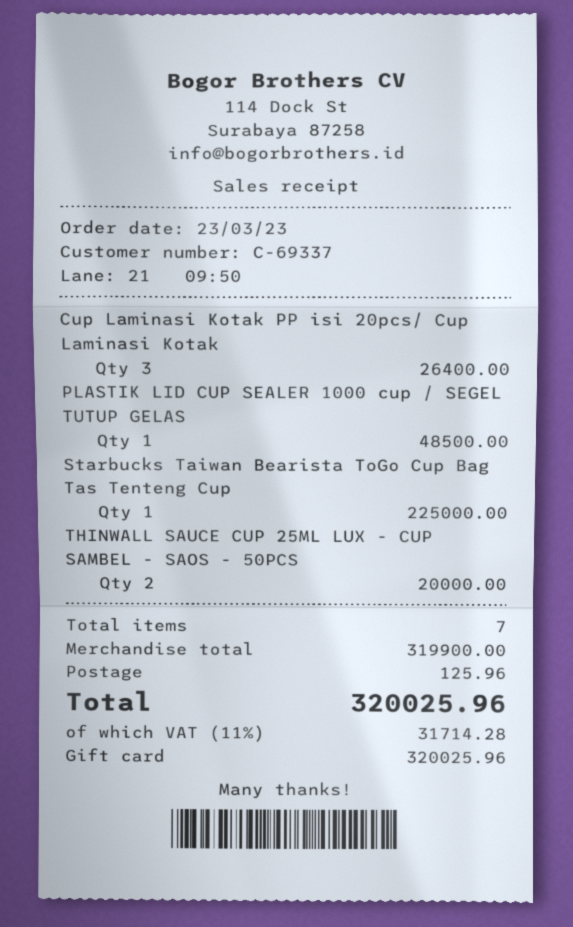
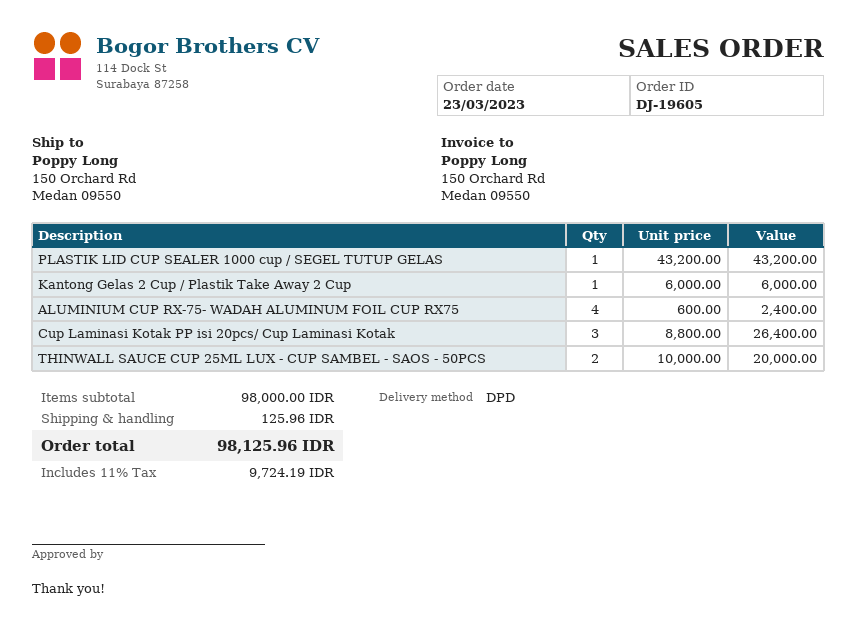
PLASTIK LID CUP SEALER 1000 cup / SEGEL TUTUP GELAS: 1 for 48500.00 -> 1 for 43200.00
Starbucks Taiwan Bearista ToGo Cup Bag Tas Tenteng Cup: 1 for 225000.00 -> none
Kantong Gelas 2 Cup / Plastik Take Away 2 Cup: none -> 1 for 6000.00
ALUMINIUM CUP RX-75- WADAH ALUMINUM FOIL CUP RX75: none -> 4 for 2400.00
subtotal: 319900.00 -> 98000.00
tax: 11% = 31714.28 -> 11% = 9724.19
total: 320025.96 -> 98125.96

